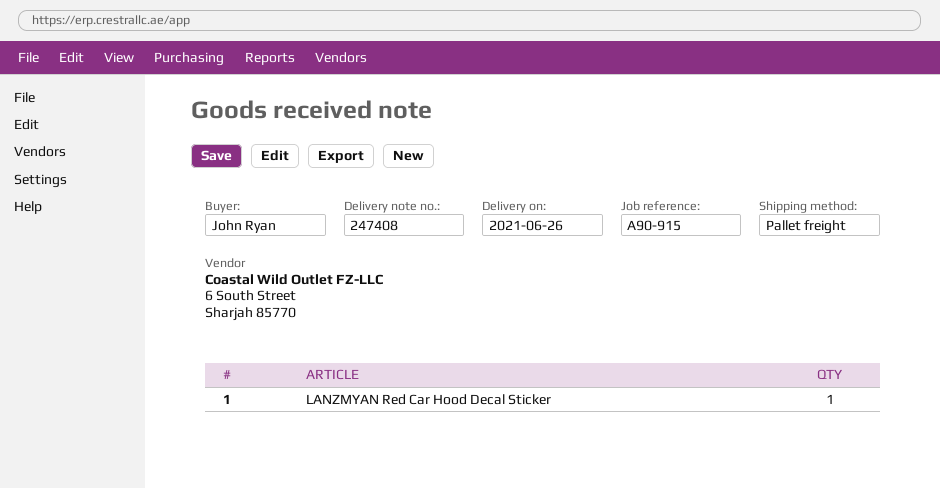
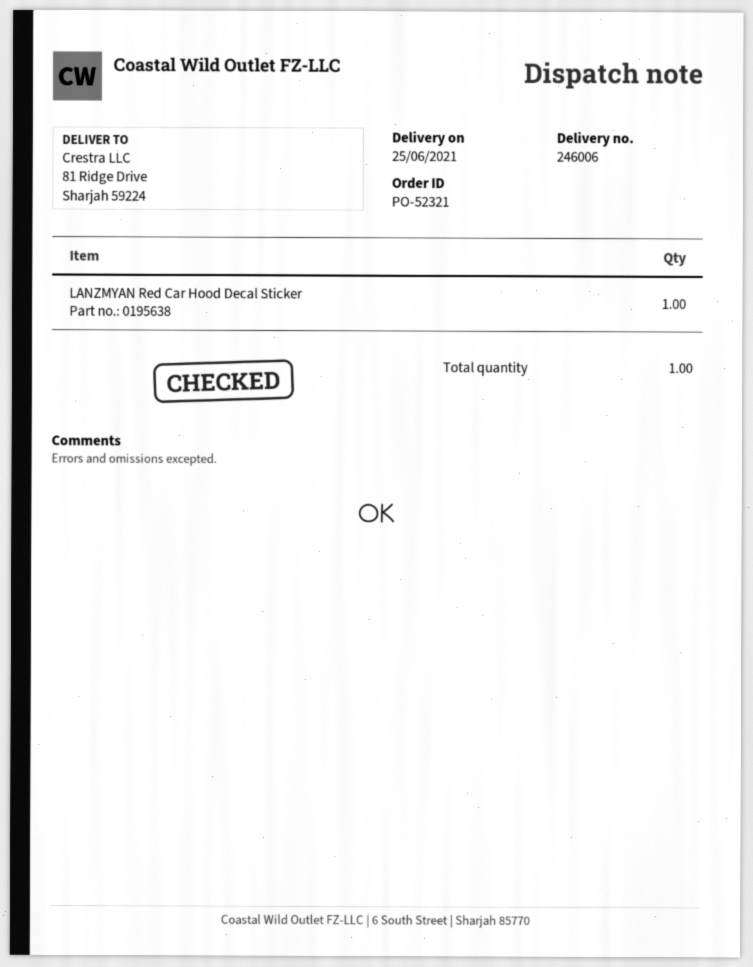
delivery note number: 247408 -> 246006
delivery date: 2021-06-26 -> 2021-06-25

